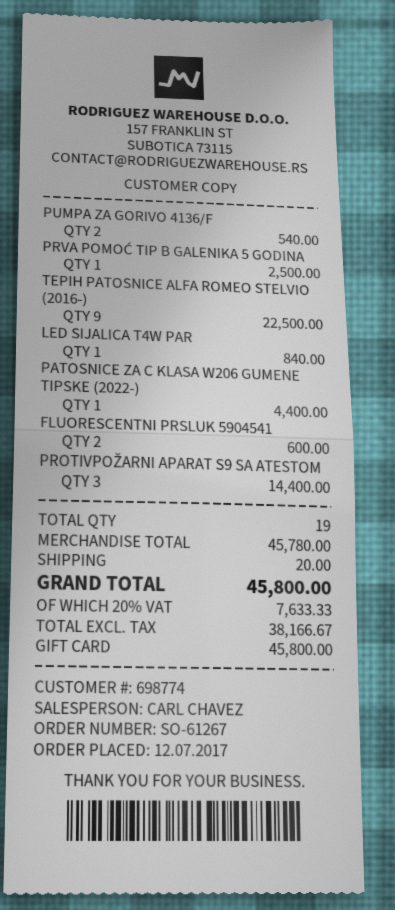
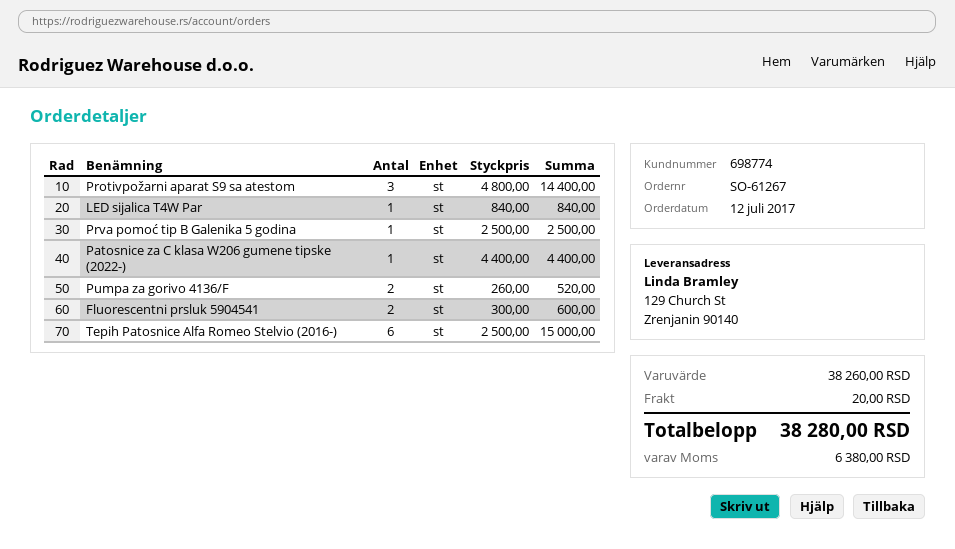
PUMPA ZA GORIVO 4136/F: 2 for 540.00 -> 2 for 520.00
TEPIH PATOSNICE ALFA ROMEO STELVIO (2016-): 9 for 22500.00 -> 6 for 15000.00
subtotal: 45780.00 -> 38260.00
tax: 7633.33 -> 6380.00
total: 45800.00 -> 38280.00

